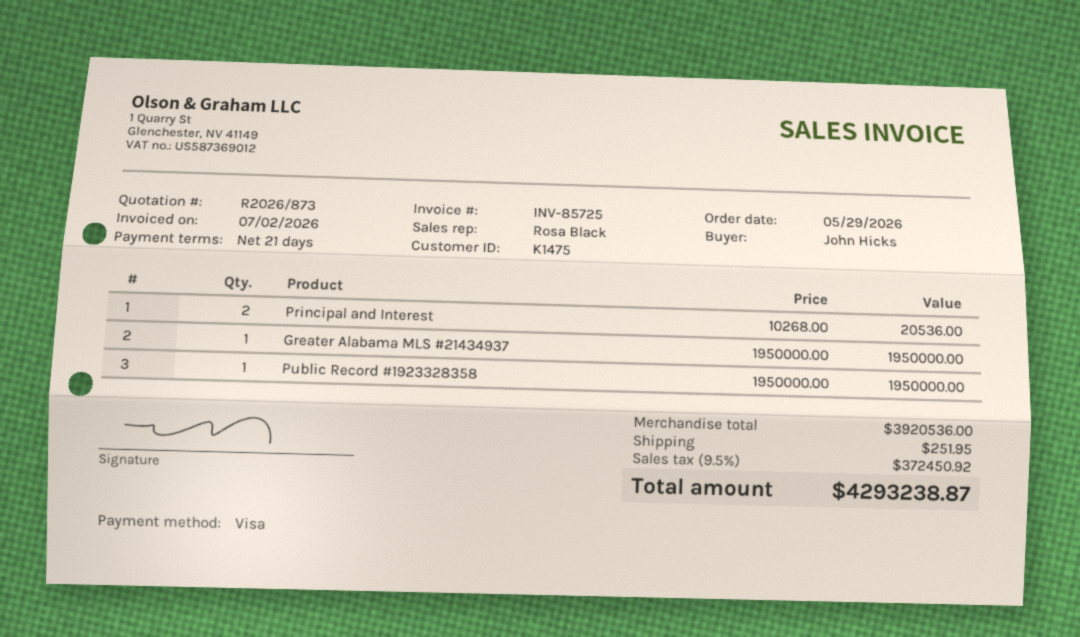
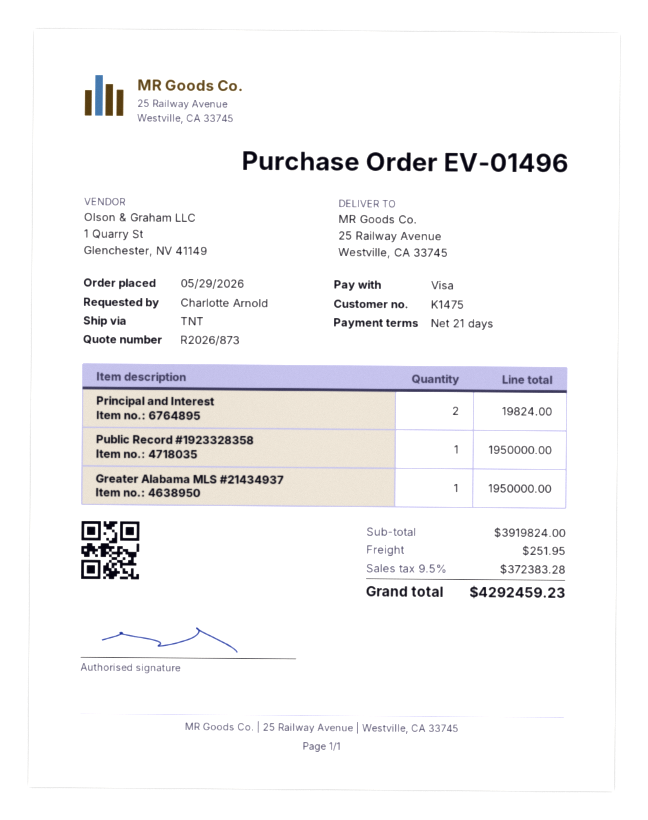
ordered by: John Hicks -> Charlotte Arnold
Principal and Interest: 2 for 20536.00 -> 2 for 19824.00
subtotal: 3920536.00 -> 3919824.00
tax: 9.5% = 372450.92 -> 9.5% = 372383.28
total: 4293238.87 -> 4292459.23

